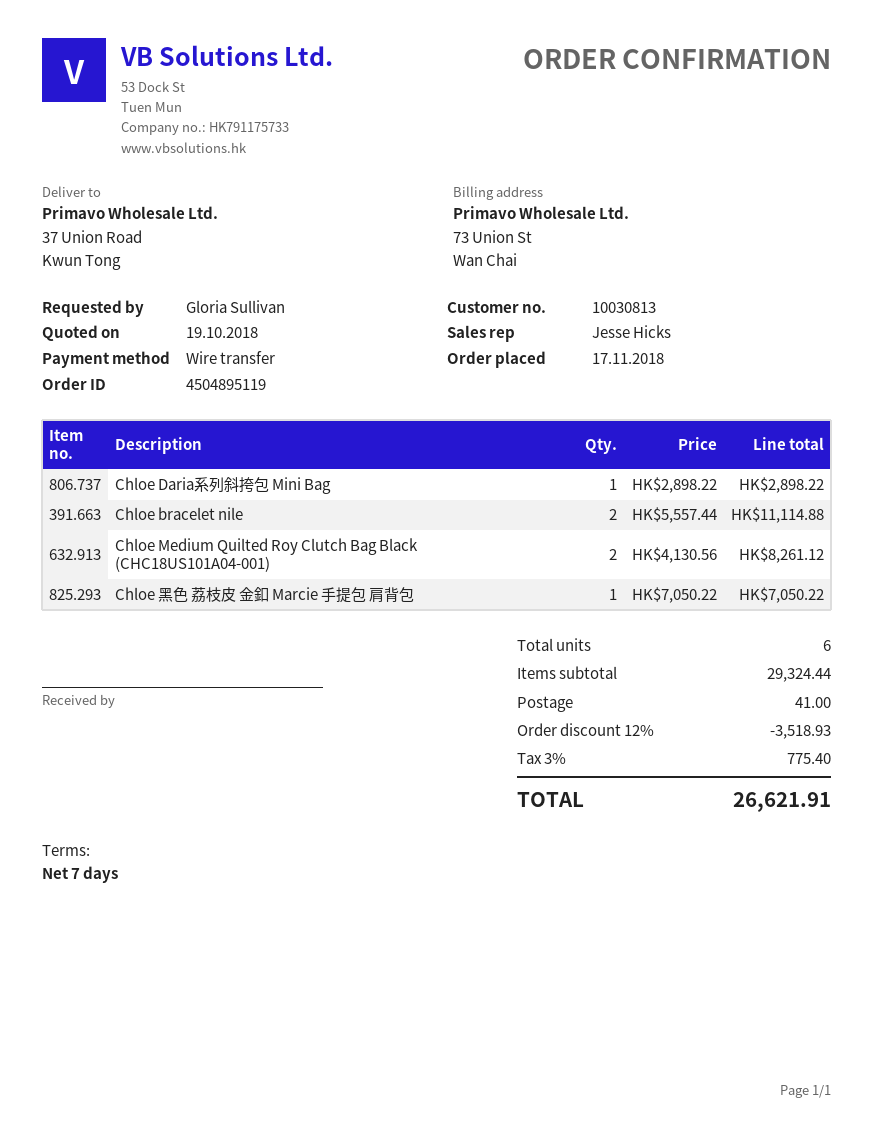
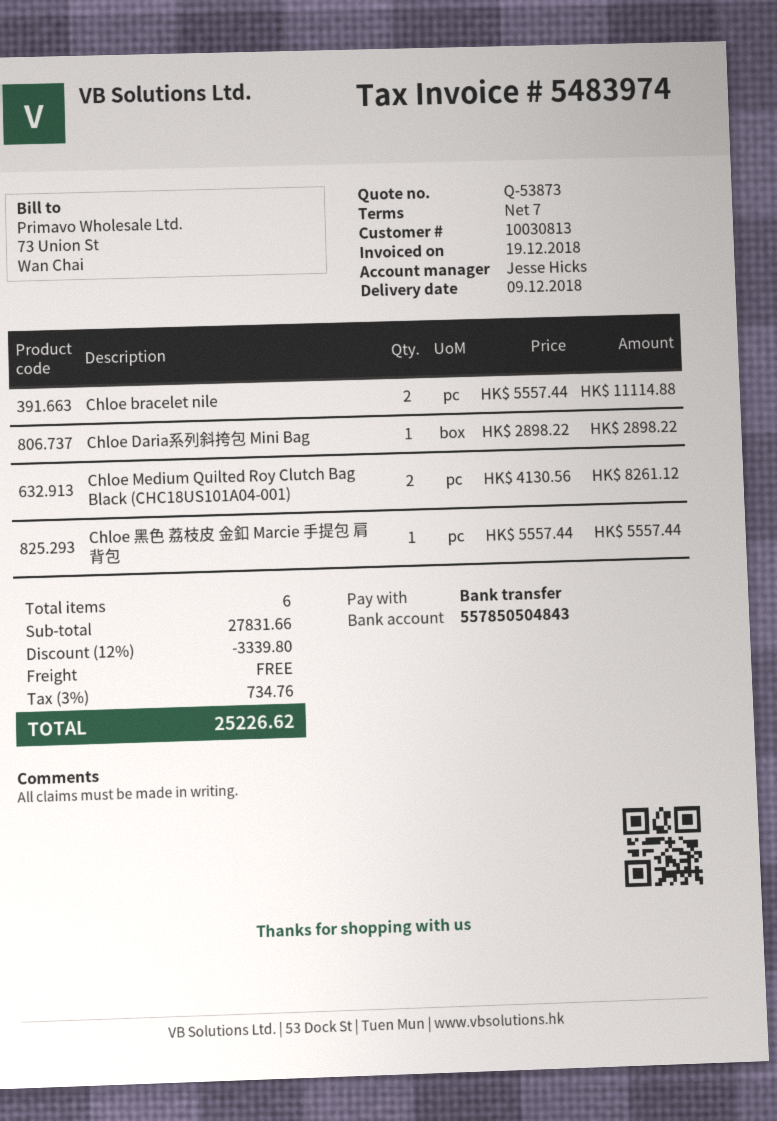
Chloe 黑色 荔枝皮 金釦 Marcie 手提包 肩背包: 1 x 7050.22 = 7050.22 -> 1 x 5557.44 = 5557.44
subtotal: 29324.44 -> 27831.66
discount: 12% = 3518.93 -> 12% = 3339.80
shipping: 41.00 -> 0.00
tax: 3% = 775.40 -> 3% = 734.76
total: 26621.91 -> 25226.62

